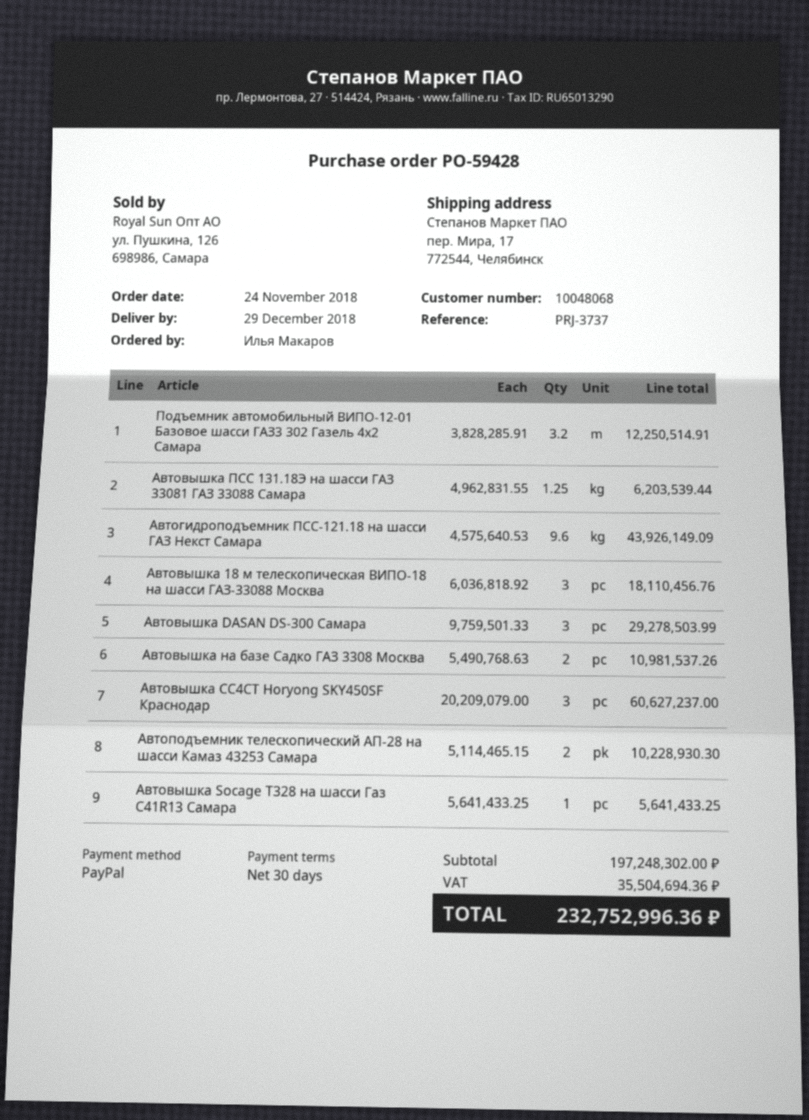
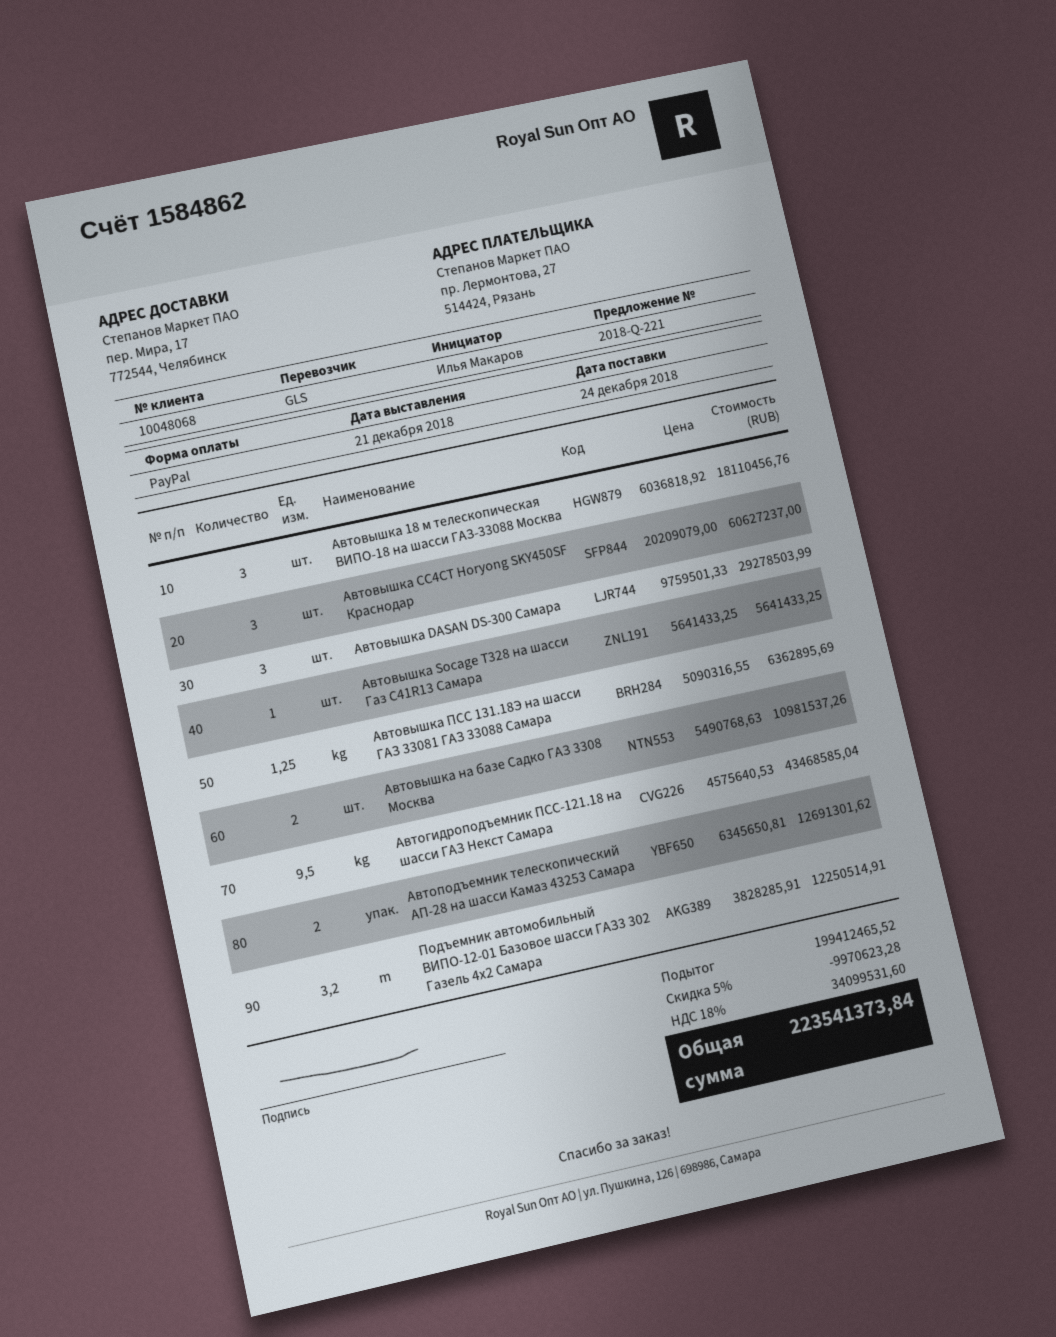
delivery date: 2018-12-29 -> 2018-12-24
Автовышка ПСС 131.18Э на шасси ГАЗ 33081 ГАЗ 33088 Самара: 1.25 x 4962831.55 = 6203539.44 -> 1.25 x 5090316.55 = 6362895.69
Автогидроподъемник ПСС-121.18 на шасси ГАЗ Некст Самара: 9.6 x 4575640.53 = 43926149.09 -> 9.5 x 4575640.53 = 43468585.04
Автоподъемник телескопический АП-28 на шасси Камаз 43253 Самара: 2 x 5114465.15 = 10228930.30 -> 2 x 6345650.81 = 12691301.62
subtotal: 197248302.00 -> 199412465.52
discount: none -> 5% = 9970623.28
tax: 35504694.36 -> 34099531.60
total: 232752996.36 -> 223541373.84

